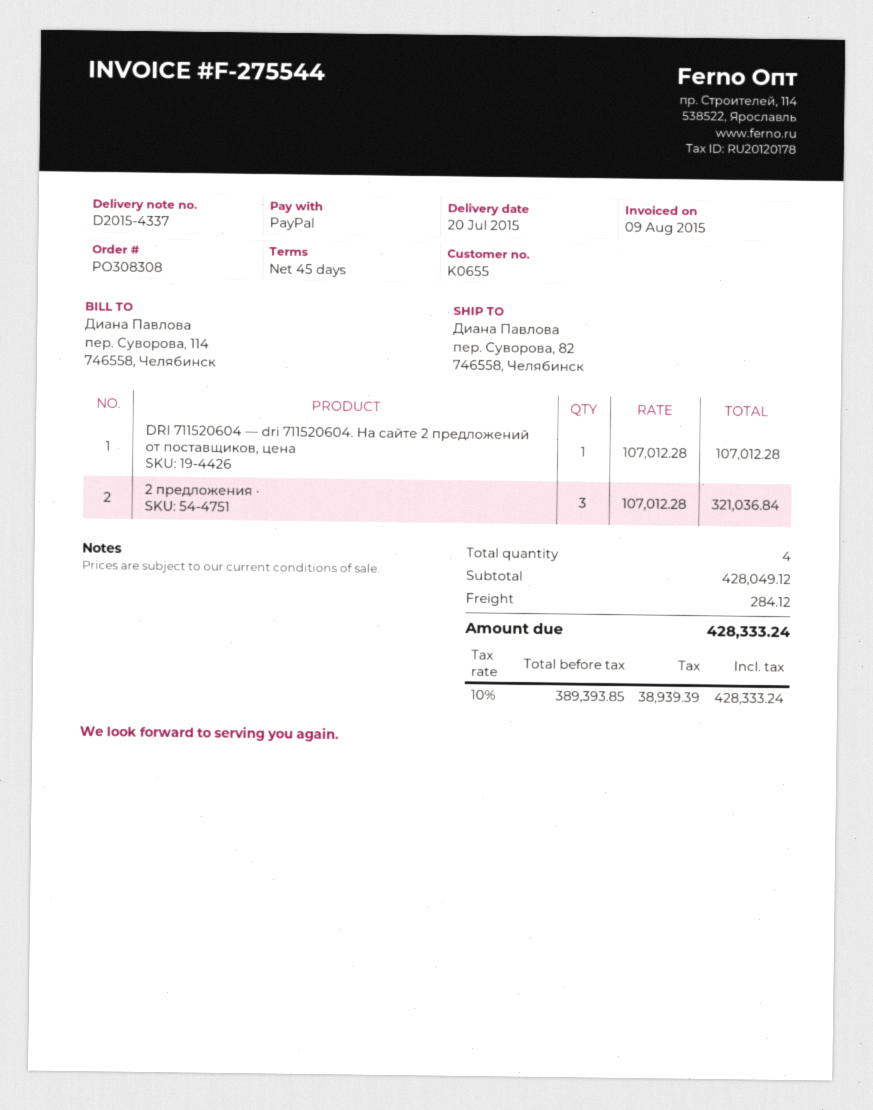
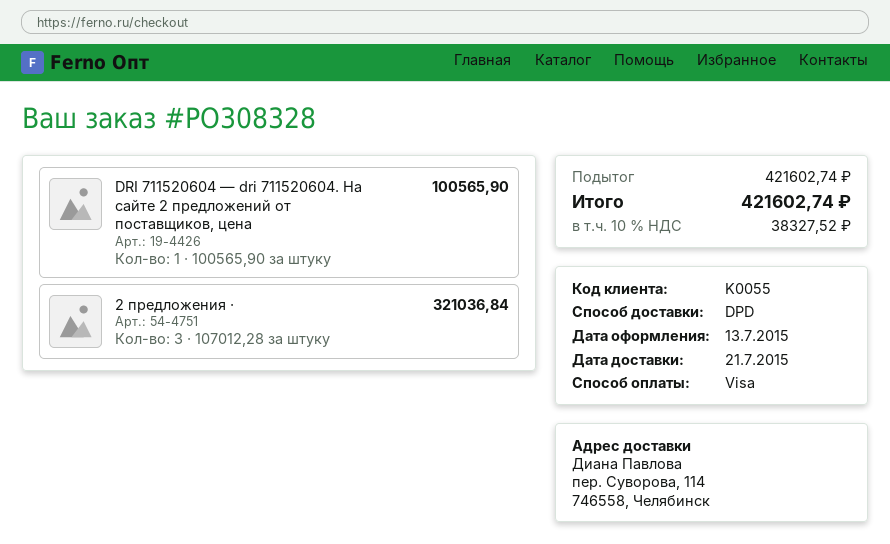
order number: PO308308 -> PO308328
delivery date: 2015-07-20 -> 2015-07-21
customer number: K0655 -> K0055
payment method: PayPal -> Visa
ship to: пер. Суворова, 82, 746558, Челябинск -> пер. Суворова, 114, 746558, Челябинск
DRI 711520604 — dri 711520604. На сайте 2 предложений от поставщиков, цена: 1 x 107012.28 = 107012.28 -> 1 x 100565.90 = 100565.90
subtotal: 428049.12 -> 421602.74
shipping: 284.12 -> none
tax: 10% = 38939.39 -> 10% = 38327.52
total: 428333.24 -> 421602.74

